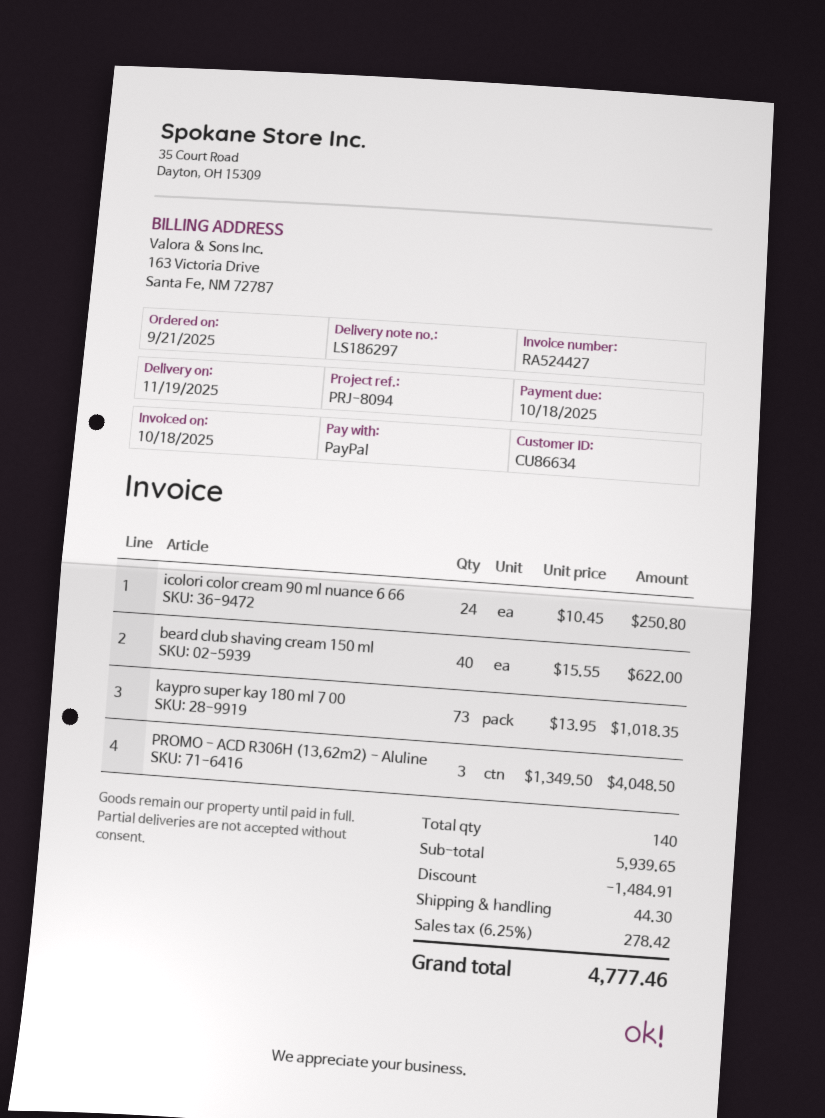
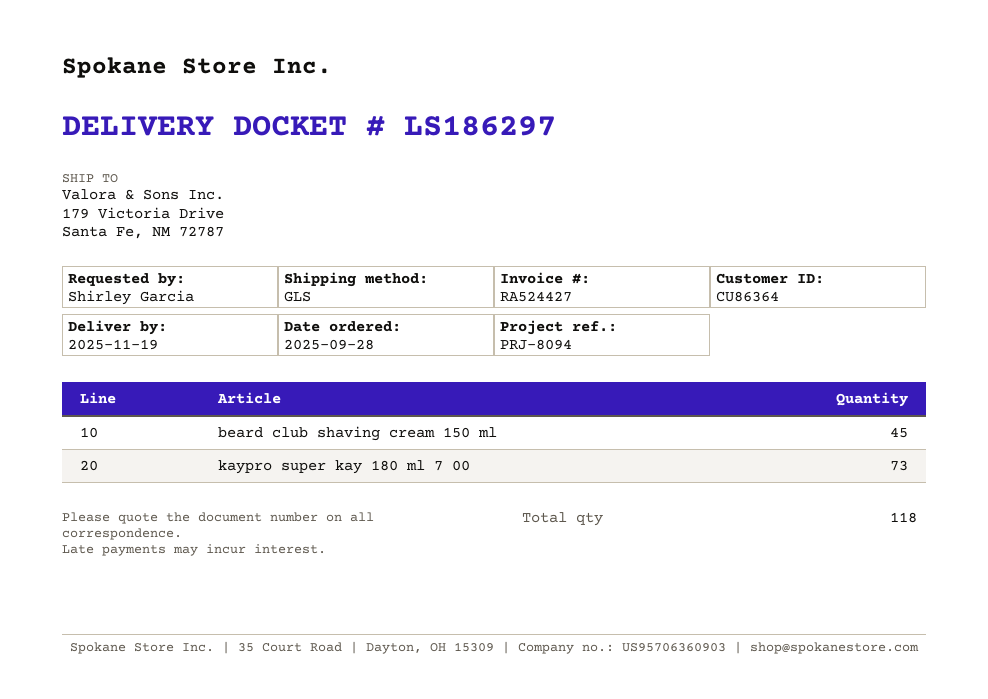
order date: 2025-09-21 -> 2025-09-28
customer number: CU86634 -> CU86364
icolori color cream 90 ml nuance 6 66: 24 -> none
beard club shaving cream 150 ml: 40 -> 45
PROMO - ACD R306H (13,62m2) - Aluline: 3 -> none
total quantity: 140 -> 118

